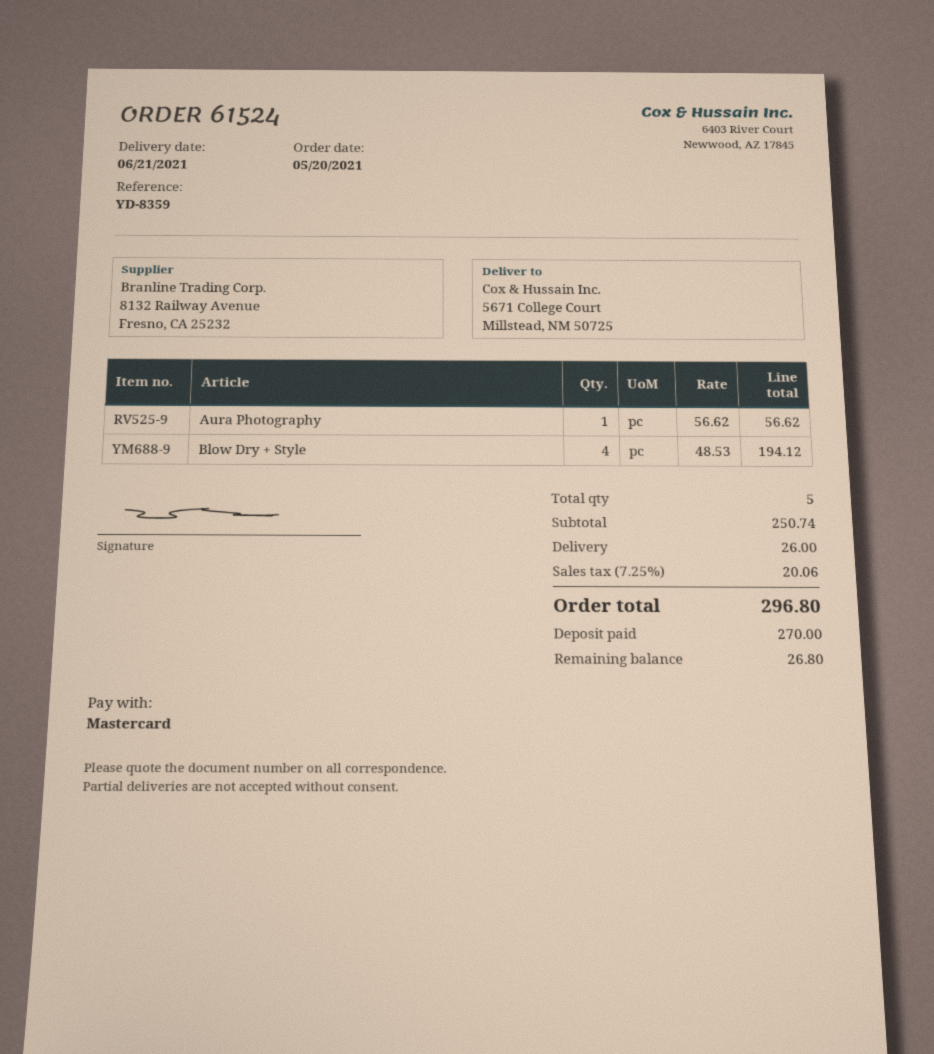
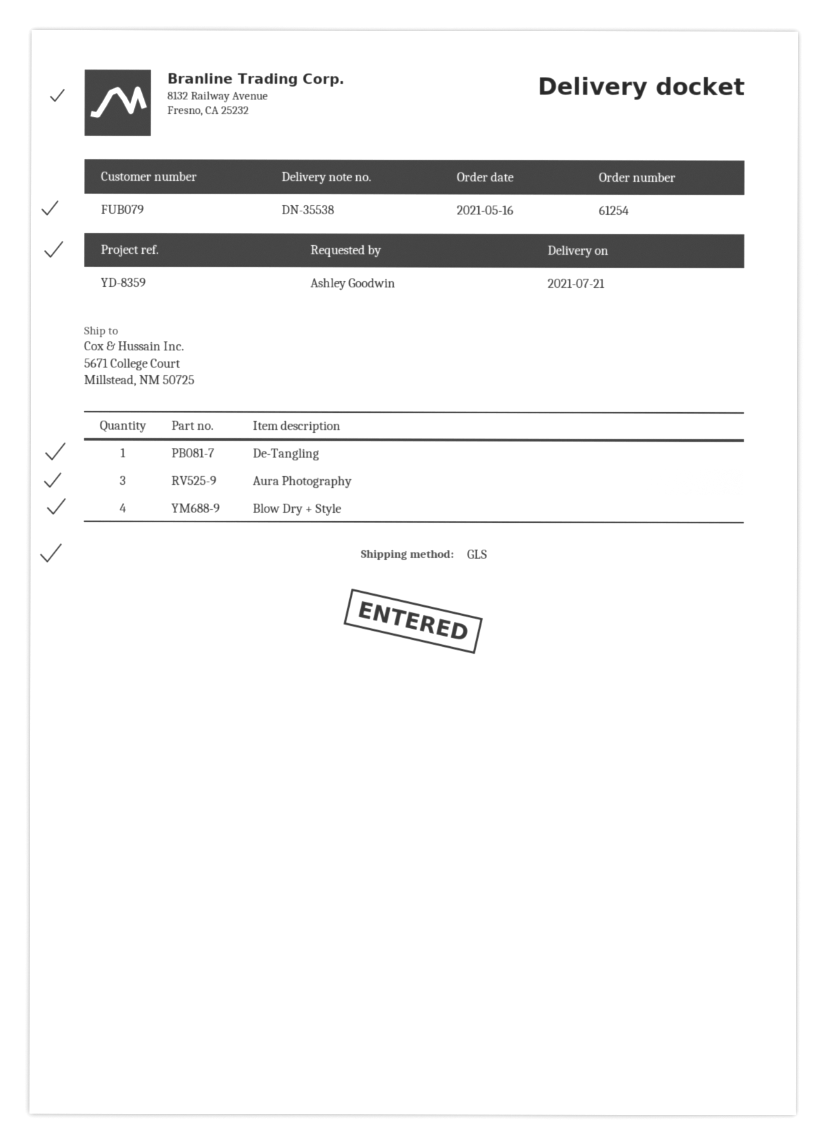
order number: 61524 -> 61254
order date: 2021-05-20 -> 2021-05-16
delivery date: 2021-06-21 -> 2021-07-21
Aura Photography: 1 -> 3
De-Tangling: none -> 1

